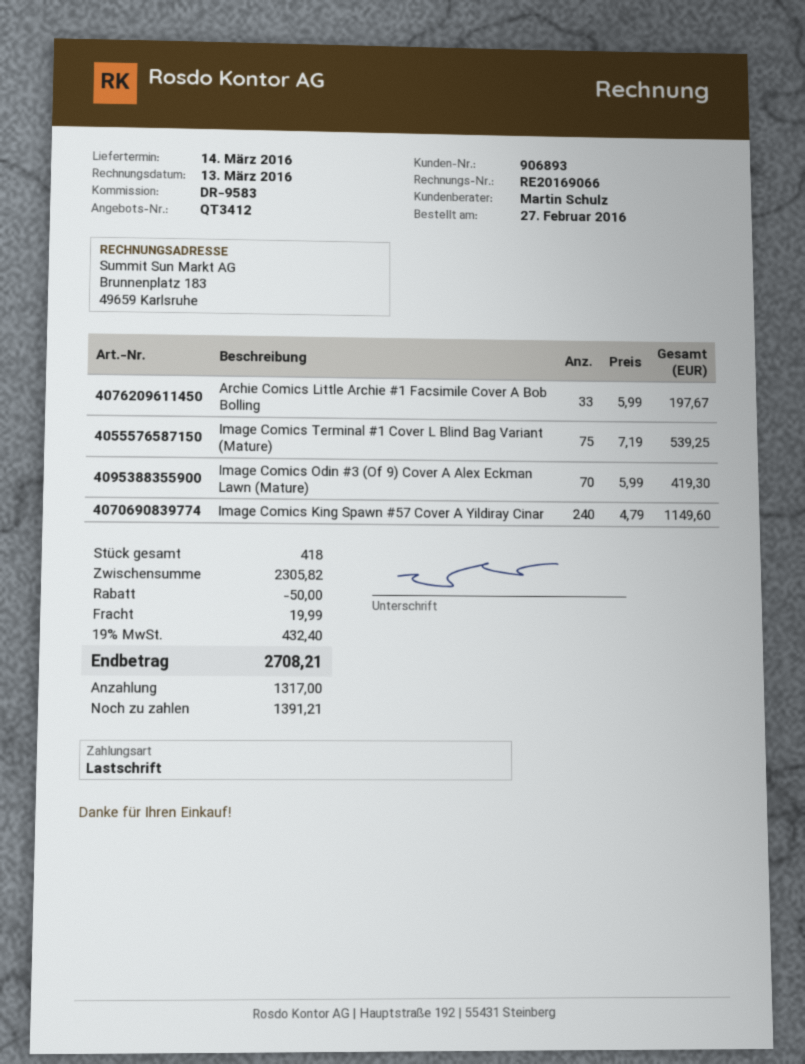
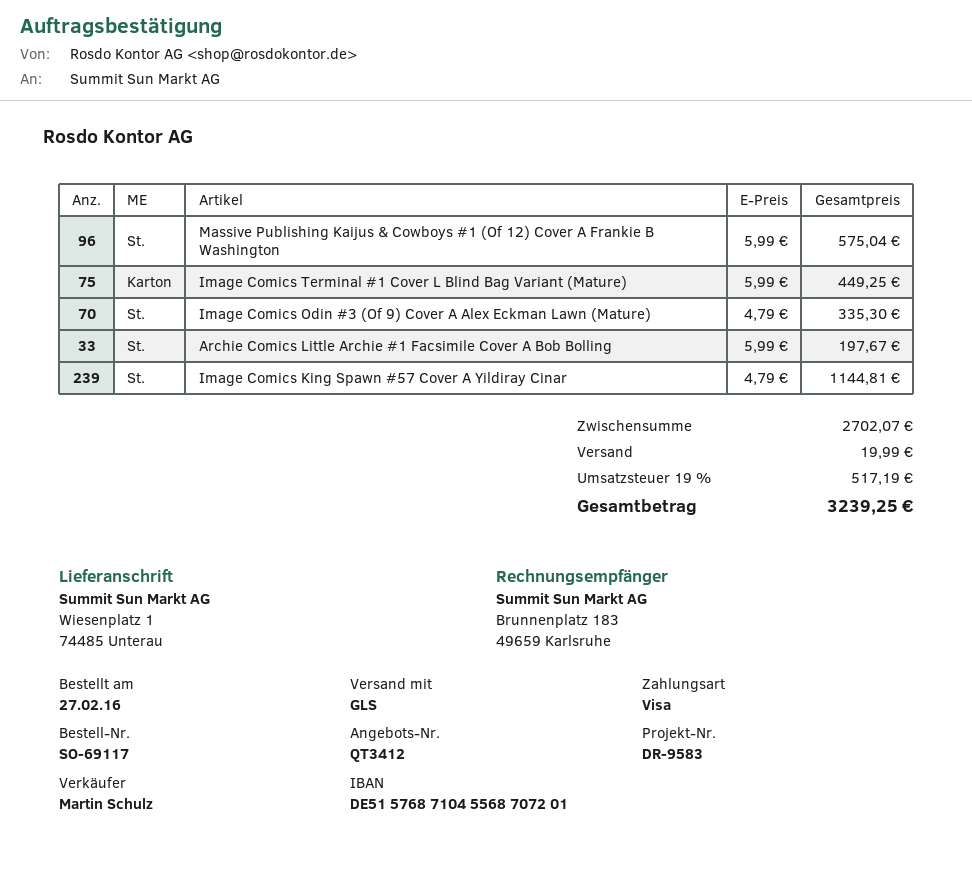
payment method: direct debit -> Visa
Image Comics Terminal #1 Cover L Blind Bag Variant (Mature): 75 x 7.19 = 539.25 -> 75 x 5.99 = 449.25
Image Comics Odin #3 (Of 9) Cover A Alex Eckman Lawn (Mature): 70 x 5.99 = 419.30 -> 70 x 4.79 = 335.30
Image Comics King Spawn #57 Cover A Yildiray Cinar: 240 x 4.79 = 1149.60 -> 239 x 4.79 = 1144.81
Massive Publishing Kaijus & Cowboys #1 (Of 12) Cover A Frankie B Washington: none -> 96 x 5.99 = 575.04
subtotal: 2305.82 -> 2702.07
discount: 50.00 -> none
tax: 19% = 432.40 -> 19% = 517.19
total: 2708.21 -> 3239.25

